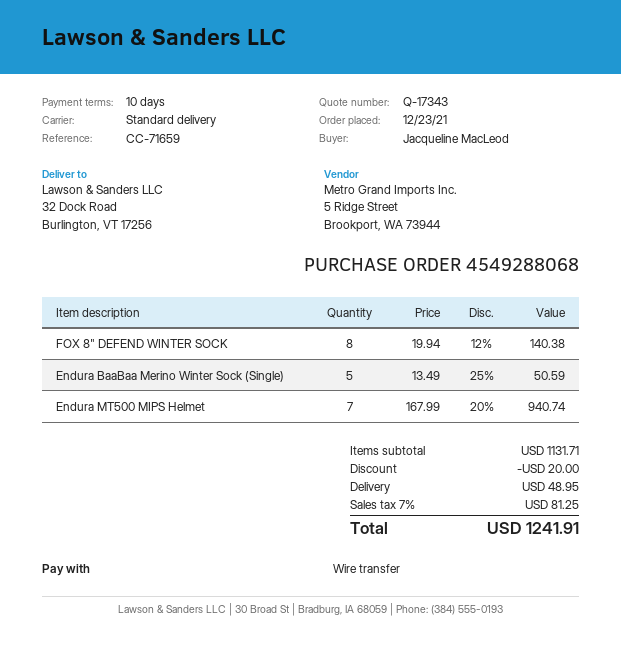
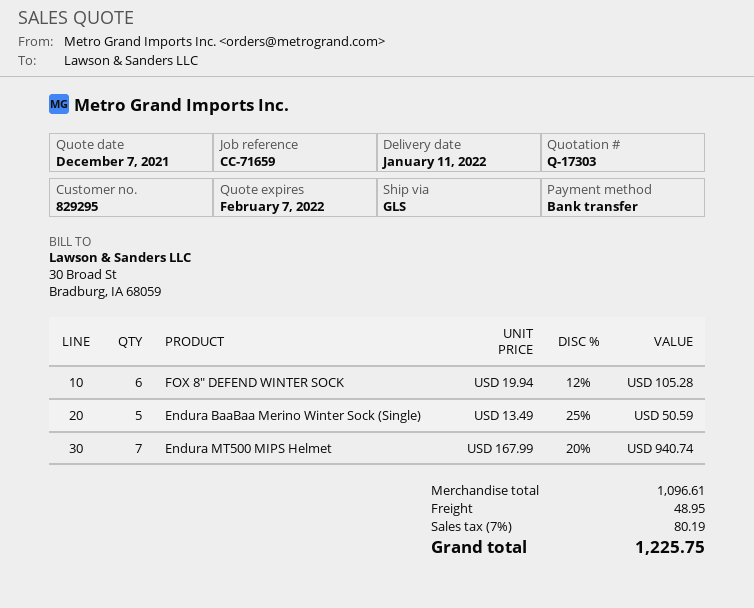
quote number: Q-17343 -> Q-17303
shipping method: standard -> GLS
FOX 8" DEFEND WINTER SOCK: 8 x 19.94 - 12% = 140.38 -> 6 x 19.94 - 12% = 105.28
subtotal: 1131.71 -> 1096.61
discount: 20.00 -> none
tax: 7% = 81.25 -> 7% = 80.19
total: 1241.91 -> 1225.75

